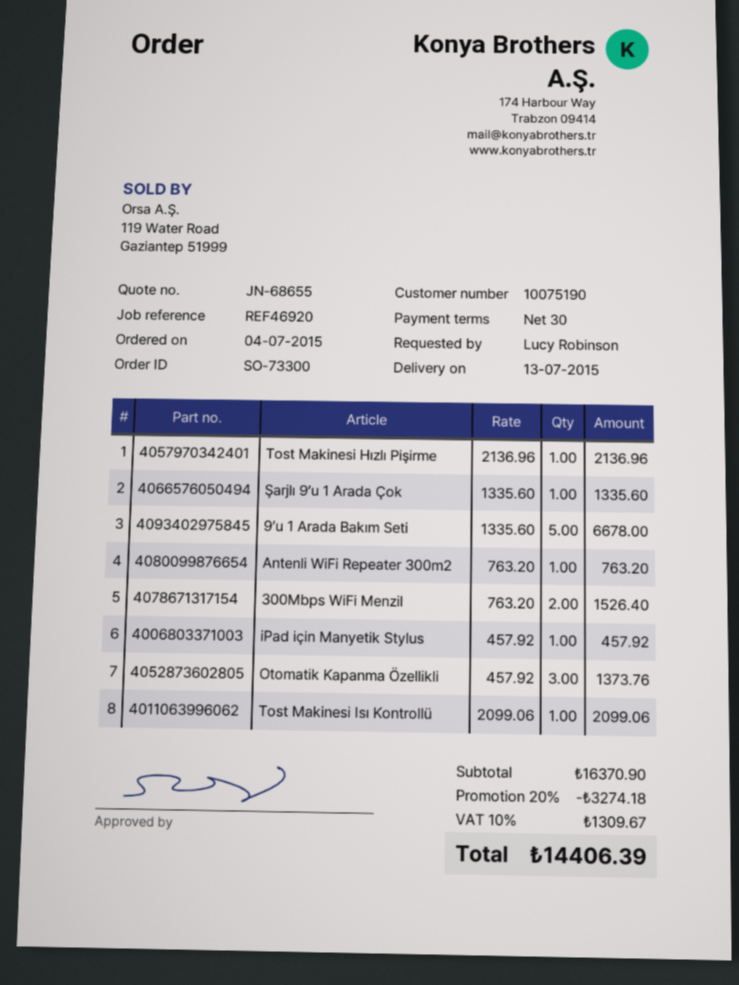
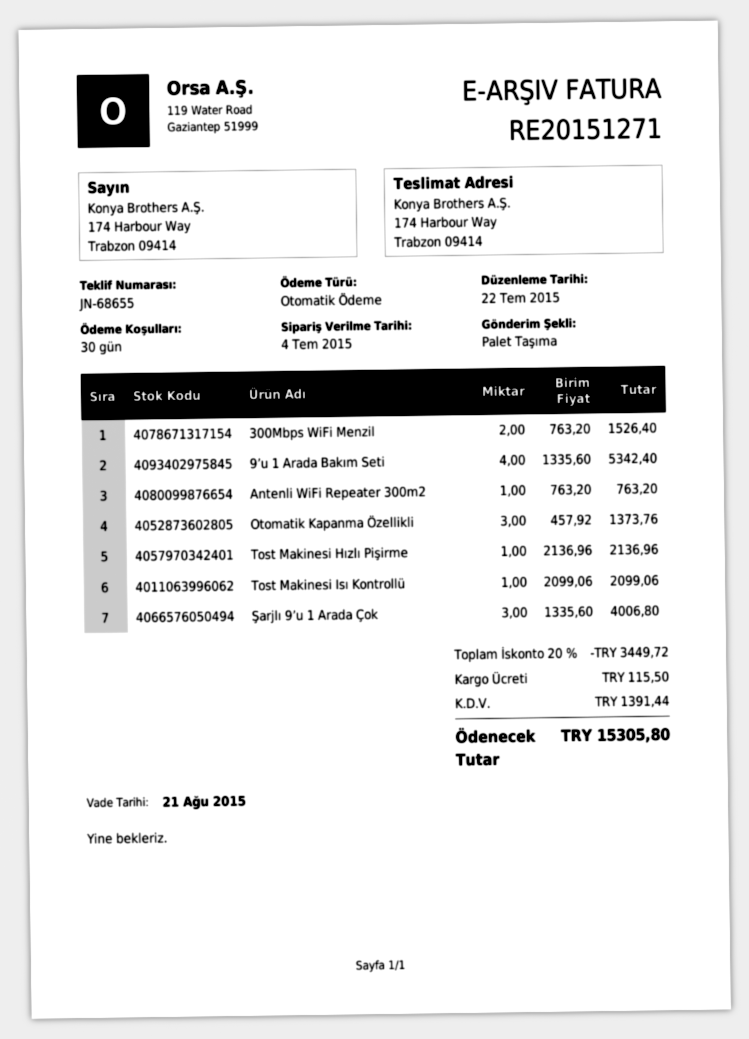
Şarjlı 9’u 1 Arada Çok: 1 x 1335.60 = 1335.60 -> 3 x 1335.60 = 4006.80
9’u 1 Arada Bakım Seti: 5 x 1335.60 = 6678.00 -> 4 x 1335.60 = 5342.40
iPad için Manyetik Stylus: 1 x 457.92 = 457.92 -> none
discount: 20% = 3274.18 -> 20% = 3449.72
shipping: none -> 115.50
tax: 1309.67 -> 1391.44
total: 14406.39 -> 15305.80

